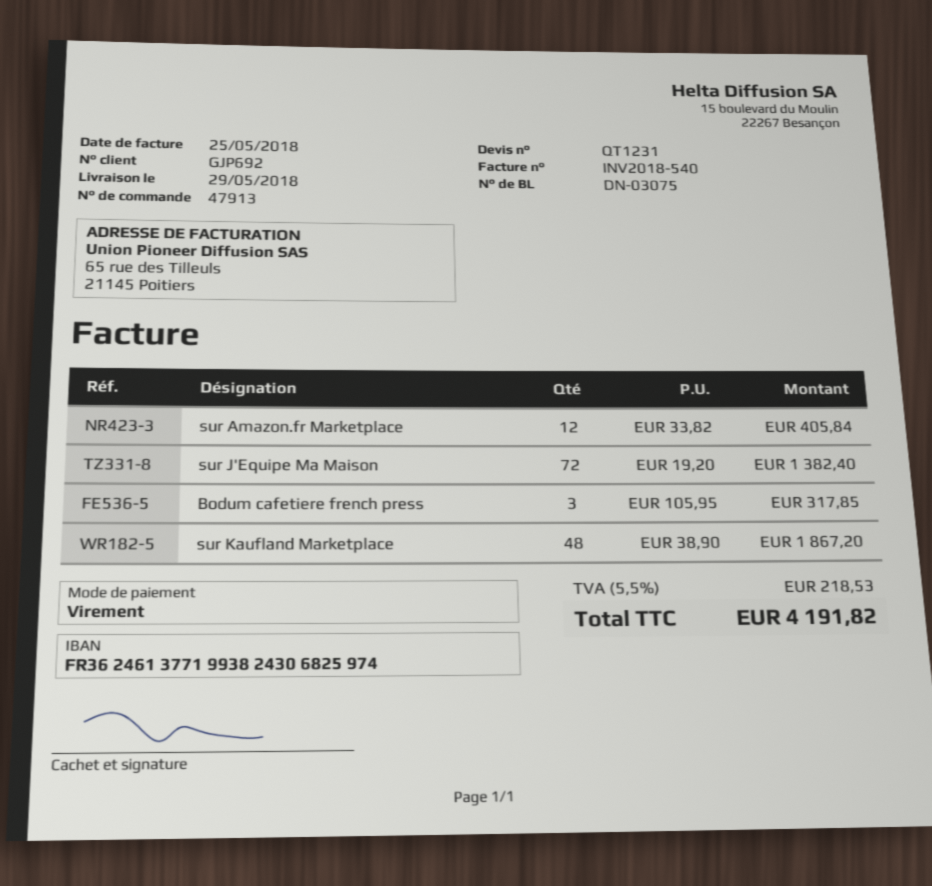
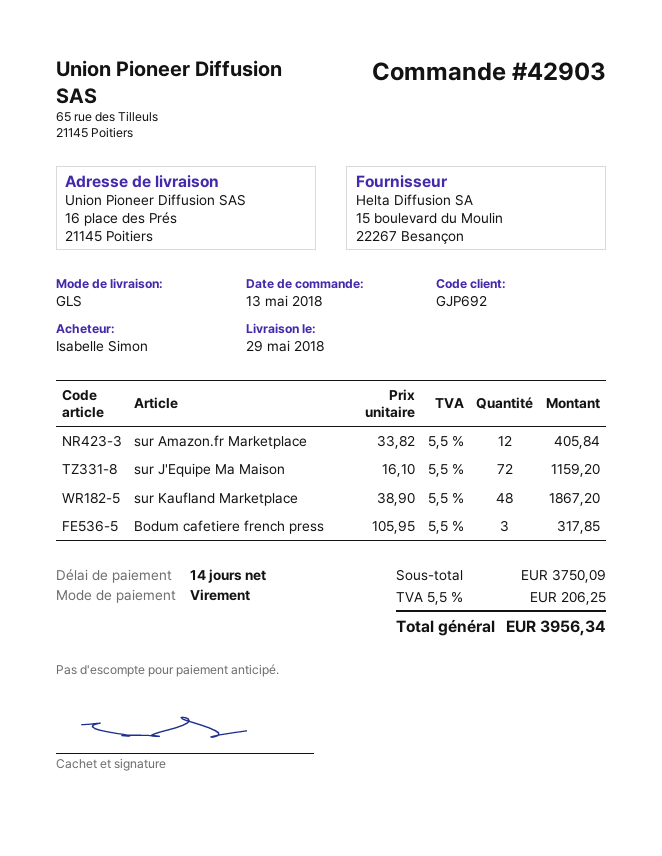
order number: 47913 -> 42903
sur J'Equipe Ma Maison: 72 x 19.20 = 1382.40 -> 72 x 16.10 = 1159.20
tax: 5.5% = 218.53 -> 5.5% = 206.25
total: 4191.82 -> 3956.34

